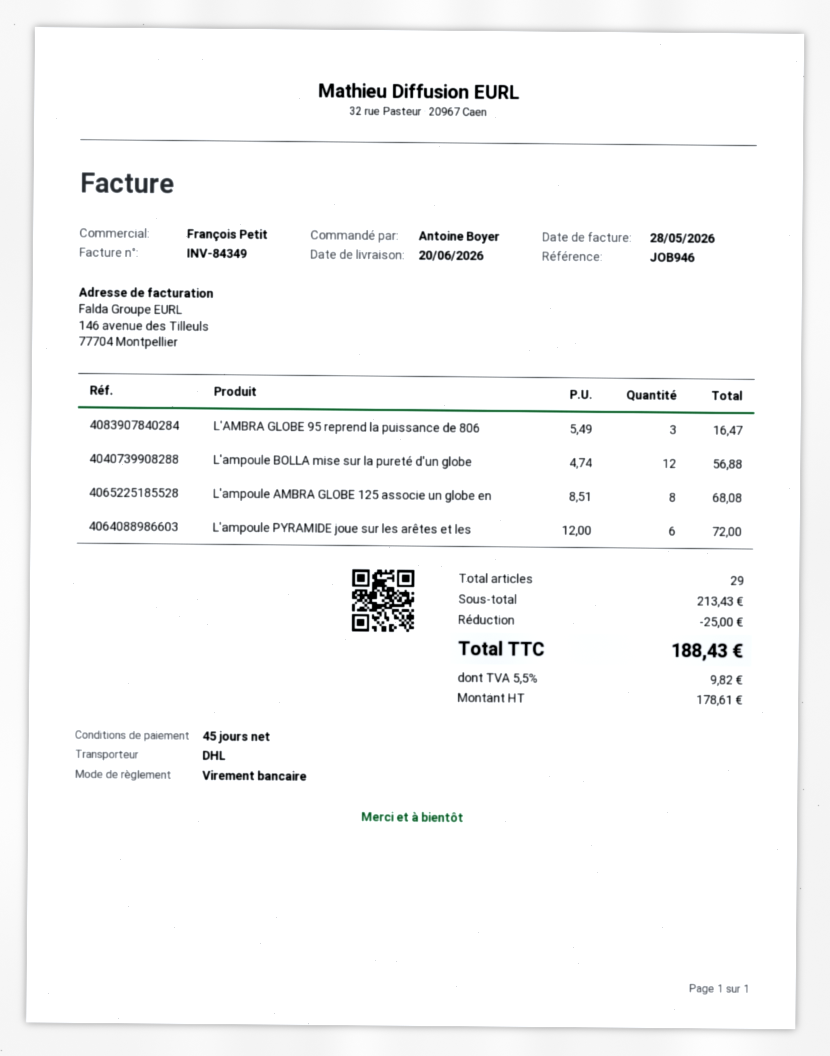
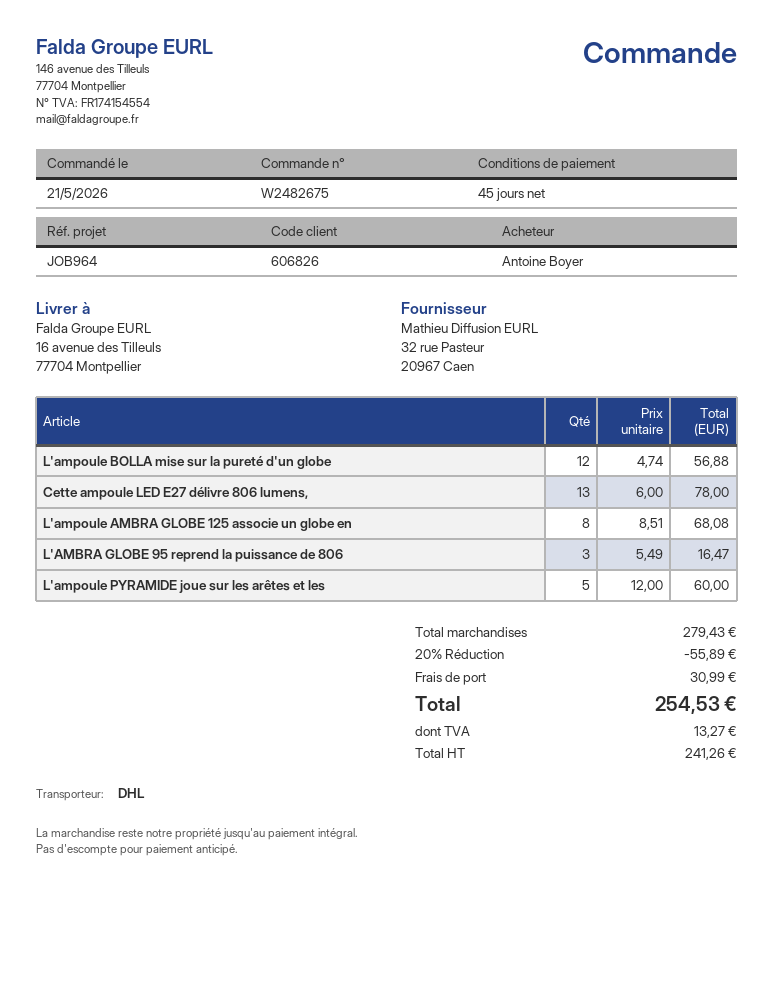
reference: JOB946 -> JOB964
L'ampoule PYRAMIDE joue sur les arêtes et les: 6 x 12.00 = 72.00 -> 5 x 12.00 = 60.00
Cette ampoule LED E27 délivre 806 lumens,: none -> 13 x 6.00 = 78.00
subtotal: 213.43 -> 279.43
discount: 25.00 -> 55.89
shipping: none -> 30.99
net: 178.61 -> 241.26
tax: 9.82 -> 13.27
total: 188.43 -> 254.53

